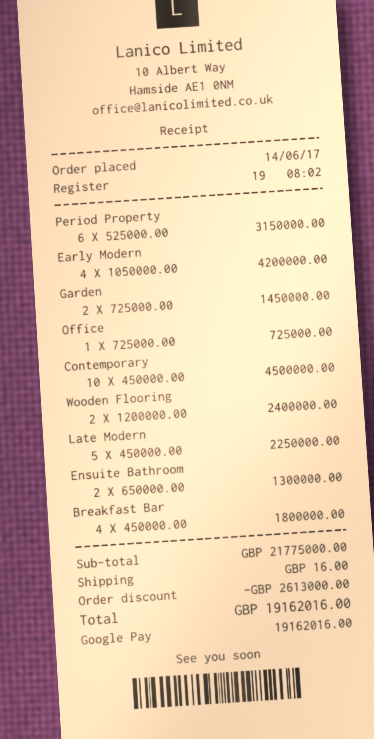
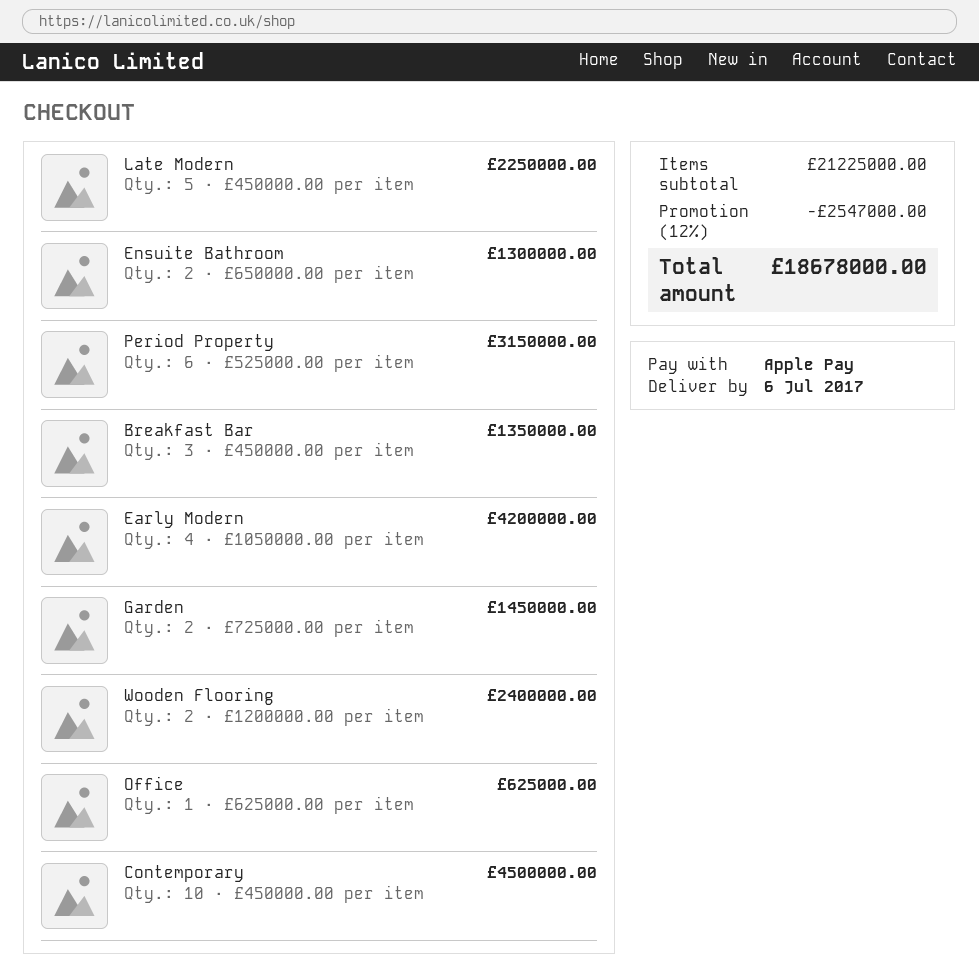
payment method: Google Pay -> Apple Pay
Office: 1 x 725000.00 = 725000.00 -> 1 x 625000.00 = 625000.00
Breakfast Bar: 4 x 450000.00 = 1800000.00 -> 3 x 450000.00 = 1350000.00
subtotal: 21775000.00 -> 21225000.00
discount: 2613000.00 -> 2547000.00
shipping: 16.00 -> none
total: 19162016.00 -> 18678000.00

